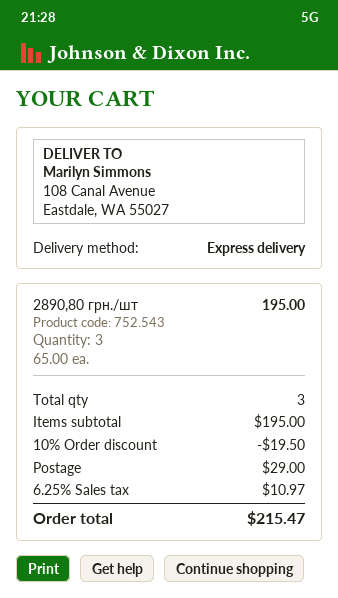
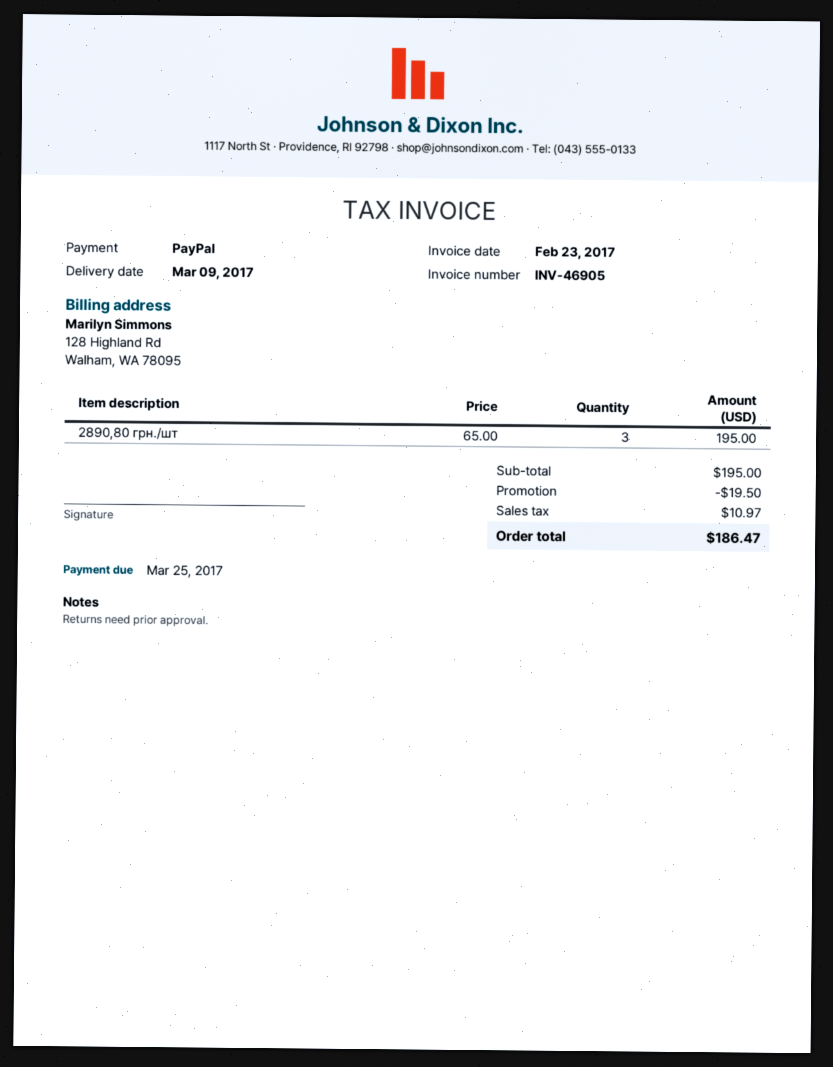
shipping: 29.00 -> none
total: 215.47 -> 186.47

